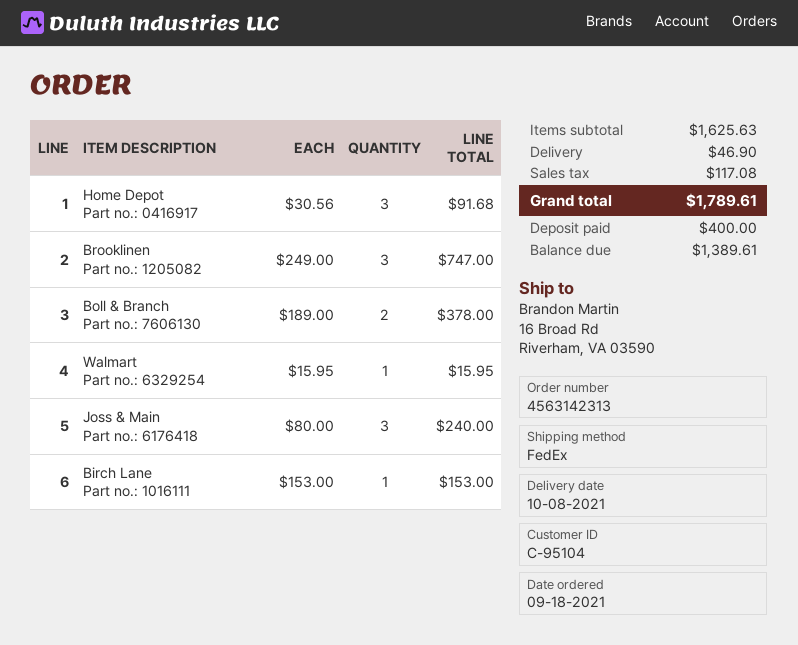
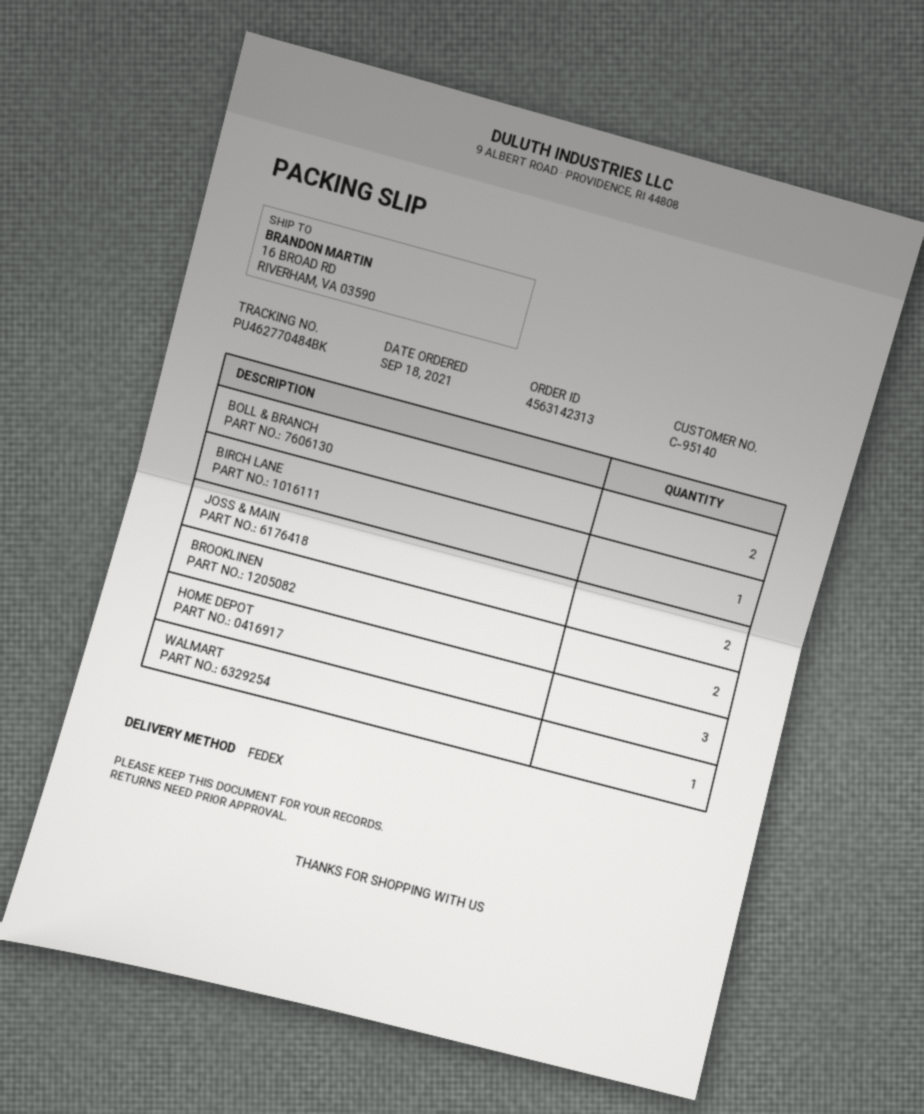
customer number: C-95104 -> C-95140
Brooklinen: 3 -> 2
Joss & Main: 3 -> 2

